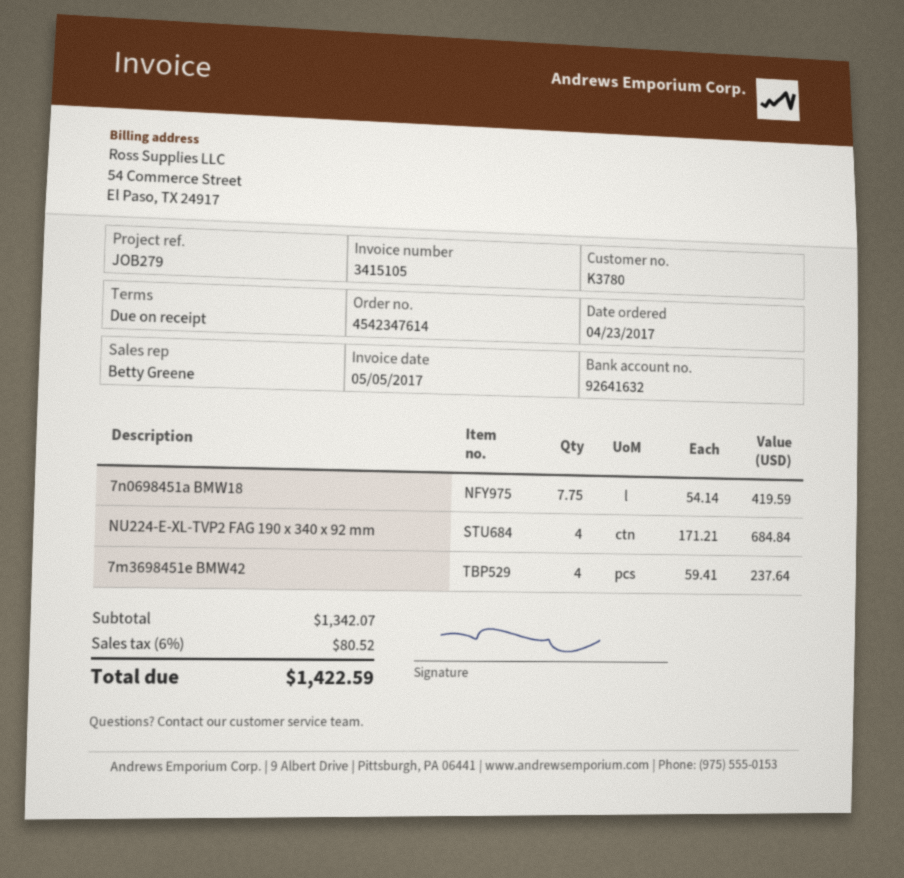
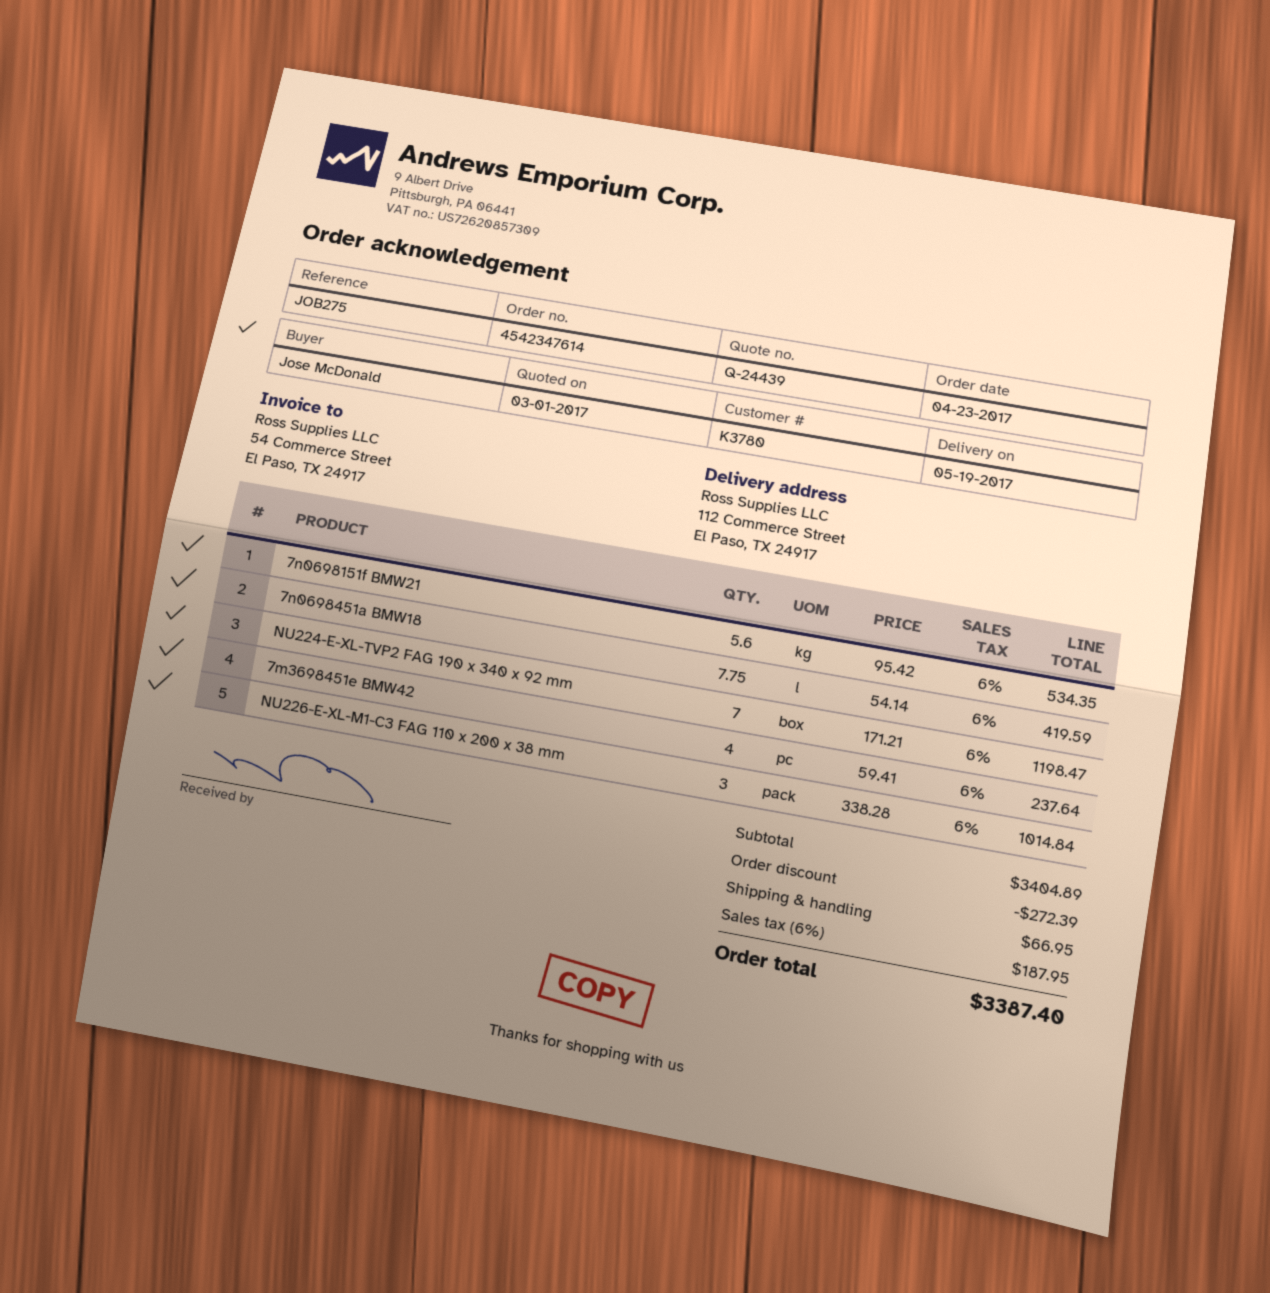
reference: JOB279 -> JOB275
NU224-E-XL-TVP2 FAG 190 x 340 x 92 mm: 4 x 171.21 = 684.84 -> 7 x 171.21 = 1198.47
7n0698151f BMW21: none -> 5.6 x 95.42 = 534.35
NU226-E-XL-M1-C3 FAG 110 x 200 x 38 mm: none -> 3 x 338.28 = 1014.84
subtotal: 1342.07 -> 3404.89
discount: none -> 272.39
shipping: none -> 66.95
tax: 6% = 80.52 -> 6% = 187.95
total: 1422.59 -> 3387.40

